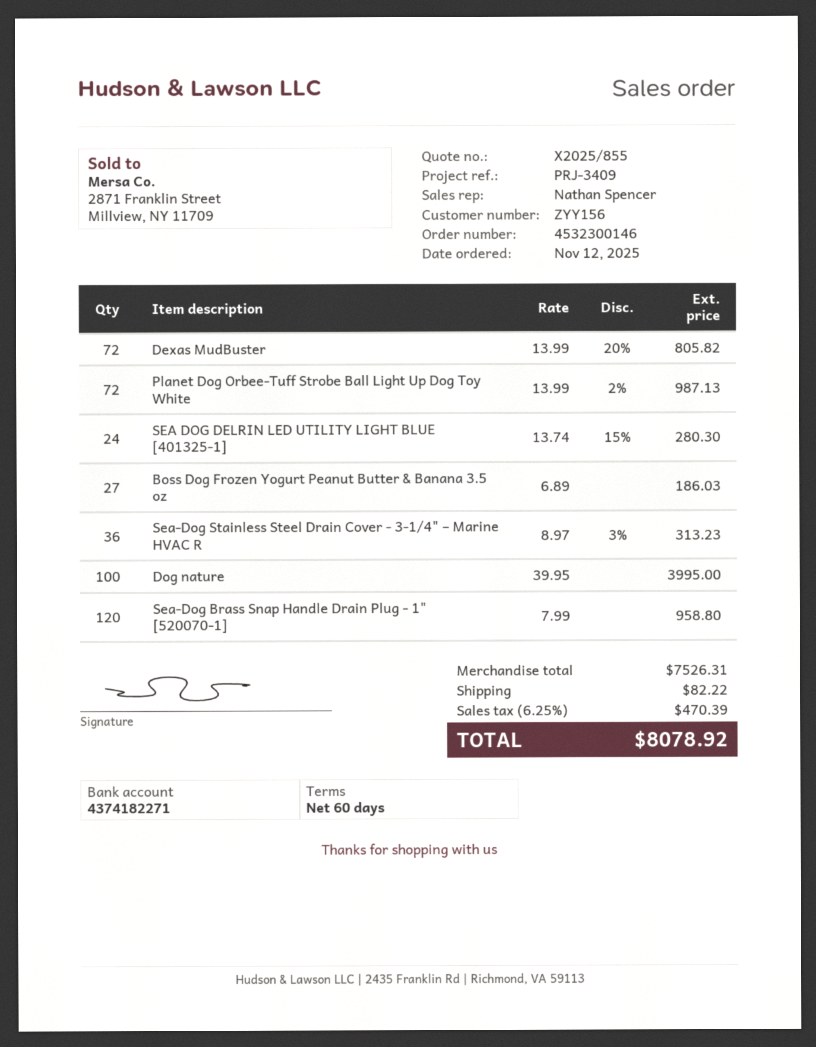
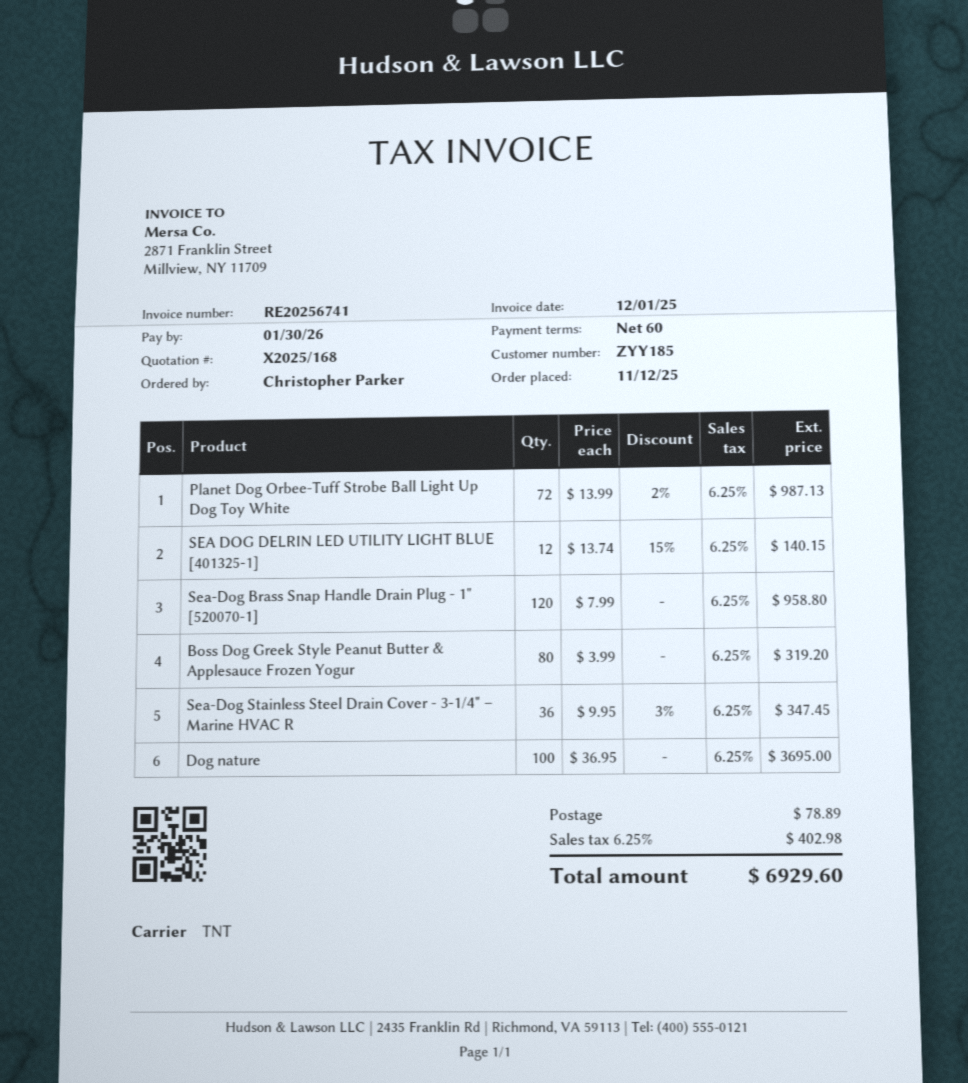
quote number: X2025/855 -> X2025/168
customer number: ZYY156 -> ZYY185
Dexas MudBuster: 72 x 13.99 - 20% = 805.82 -> none
SEA DOG DELRIN LED UTILITY LIGHT BLUE [401325-1]: 24 x 13.74 - 15% = 280.30 -> 12 x 13.74 - 15% = 140.15
Boss Dog Frozen Yogurt Peanut Butter & Banana 3.5 oz: 27 x 6.89 = 186.03 -> none
Sea-Dog Stainless Steel Drain Cover - 3-1/4" – Marine HVAC R: 36 x 8.97 - 3% = 313.23 -> 36 x 9.95 - 3% = 347.45
Dog nature: 100 x 39.95 = 3995.00 -> 100 x 36.95 = 3695.00
Boss Dog Greek Style Peanut Butter & Applesauce Frozen Yogur: none -> 80 x 3.99 = 319.20
shipping: 82.22 -> 78.89
tax: 6.25% = 470.39 -> 6.25% = 402.98
total: 8078.92 -> 6929.60

